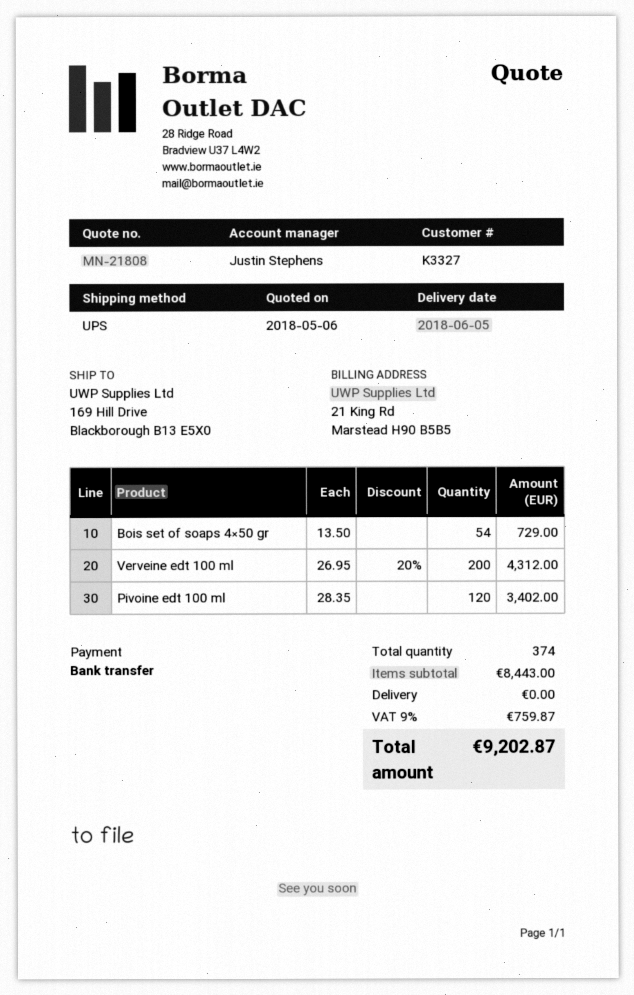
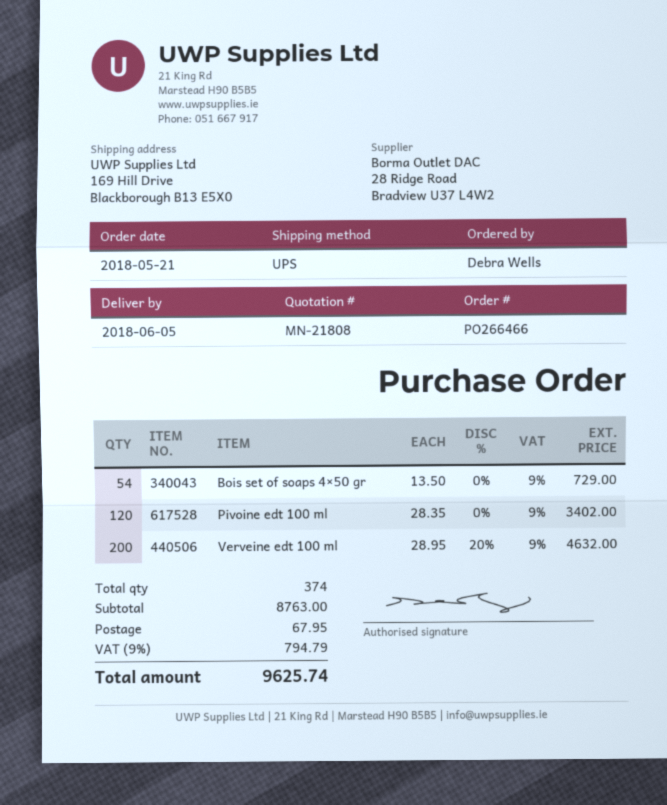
Verveine edt 100 ml: 200 x 26.95 - 20% = 4312.00 -> 200 x 28.95 - 20% = 4632.00
subtotal: 8443.00 -> 8763.00
shipping: 0.00 -> 67.95
tax: 9% = 759.87 -> 9% = 794.79
total: 9202.87 -> 9625.74

